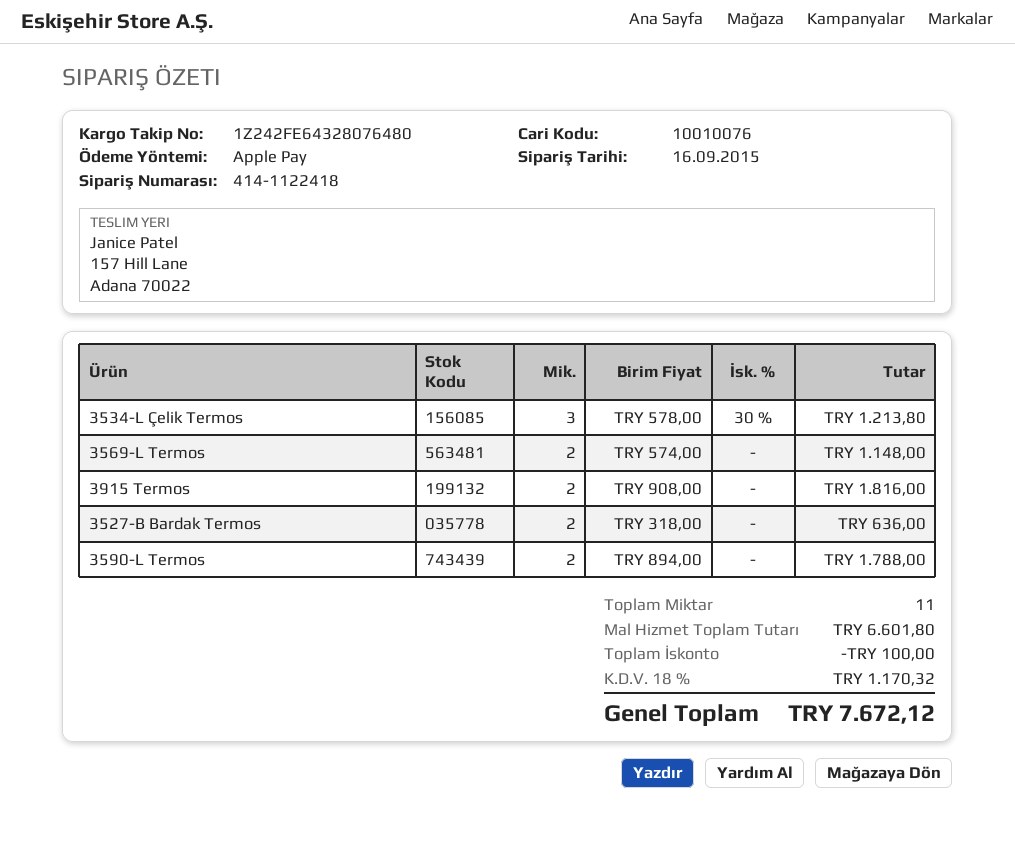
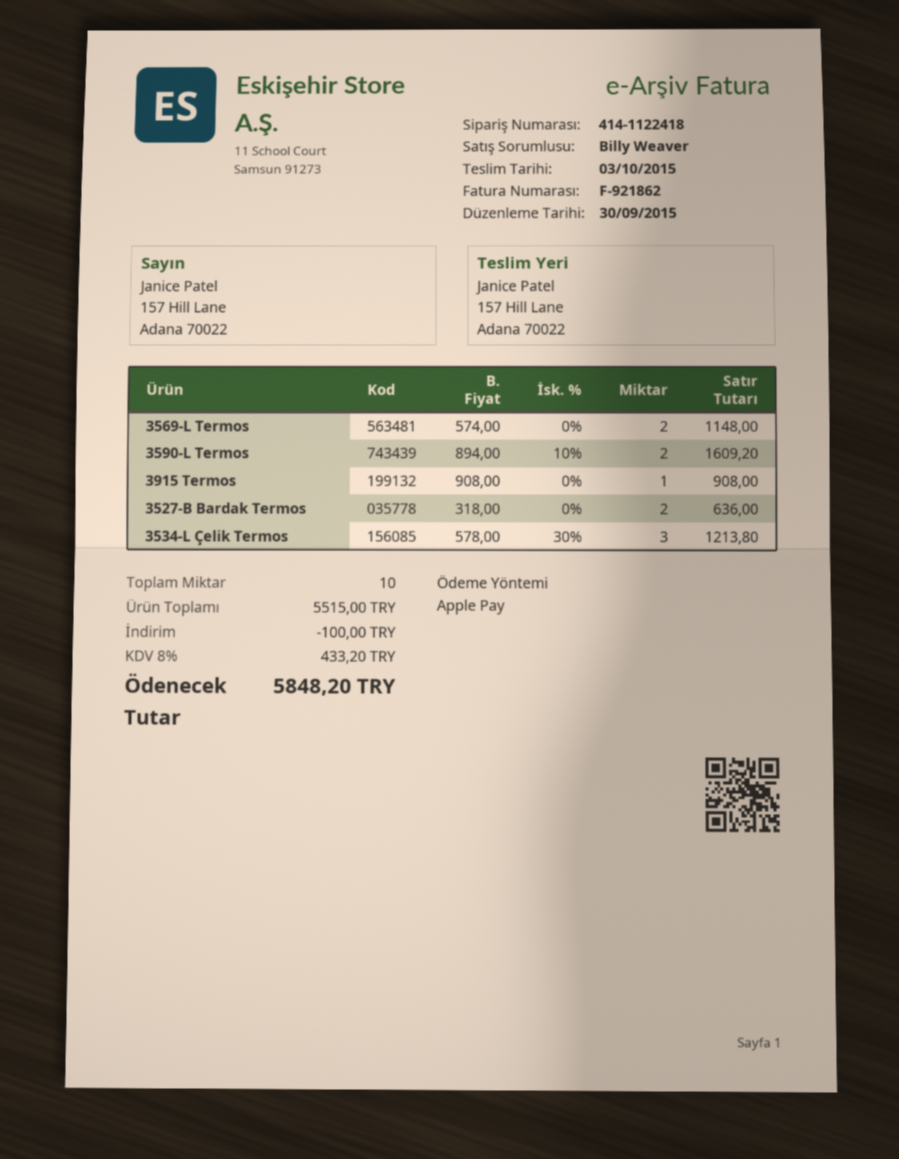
3915 Termos: 2 x 908.00 = 1816.00 -> 1 x 908.00 = 908.00
3590-L Termos: 2 x 894.00 = 1788.00 -> 2 x 894.00 - 10% = 1609.20
total quantity: 11 -> 10
subtotal: 6601.80 -> 5515.00
tax: 18% = 1170.32 -> 8% = 433.20
total: 7672.12 -> 5848.20

